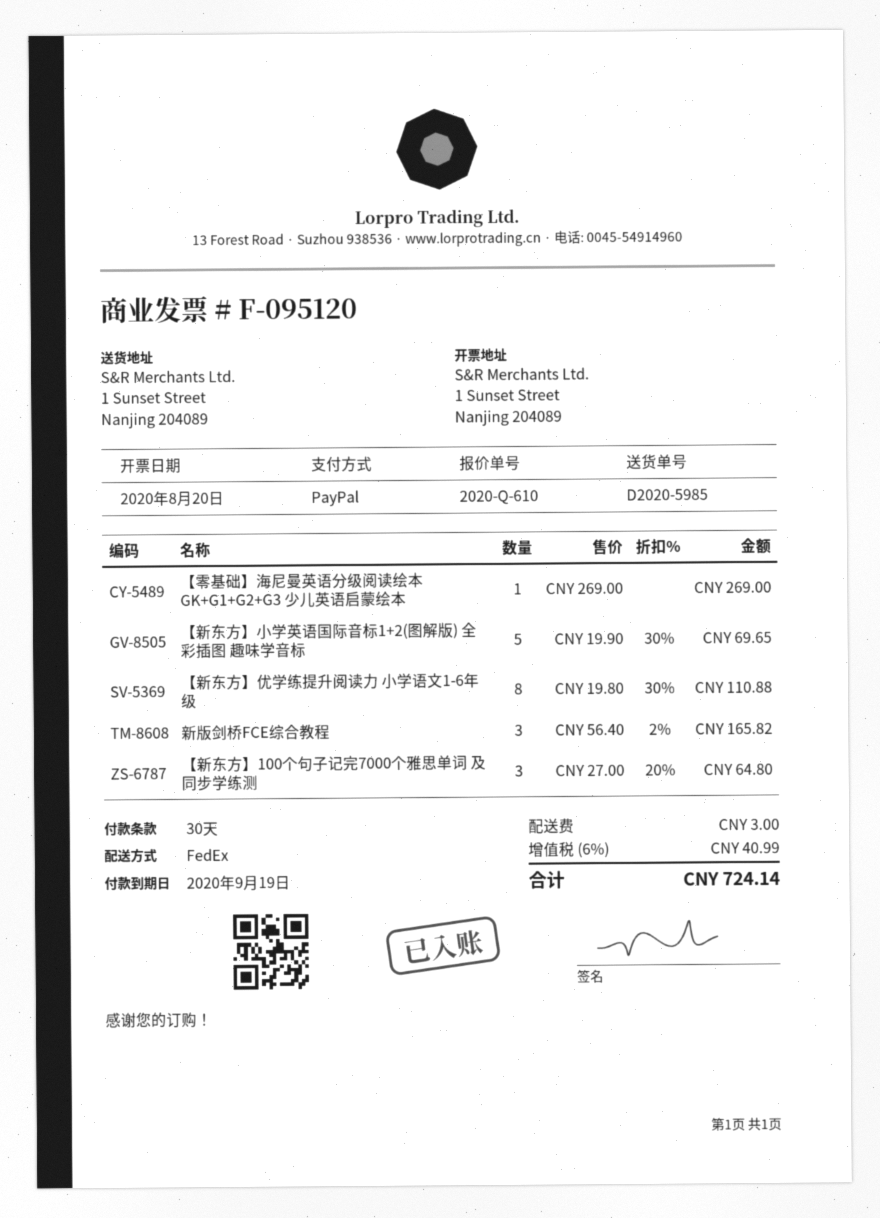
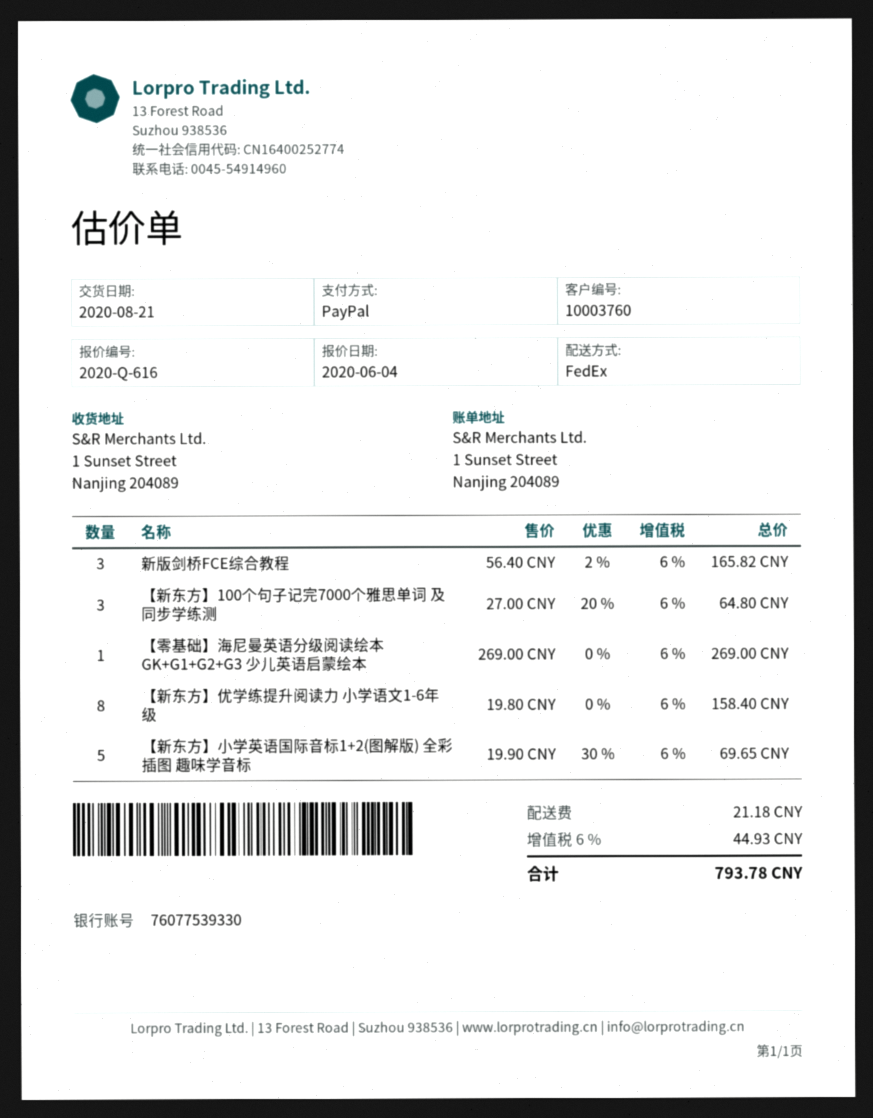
quote number: 2020-Q-610 -> 2020-Q-616
【新东方】优学练提升阅读力 小学语文1-6年级: 8 x 19.80 - 30% = 110.88 -> 8 x 19.80 = 158.40
shipping: 3.00 -> 21.18
tax: 6% = 40.99 -> 6% = 44.93
total: 724.14 -> 793.78

